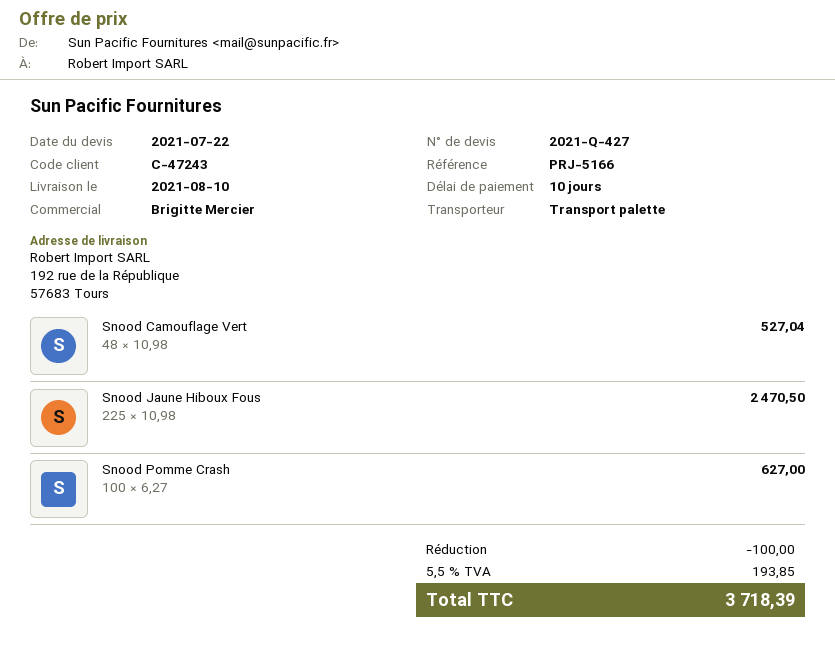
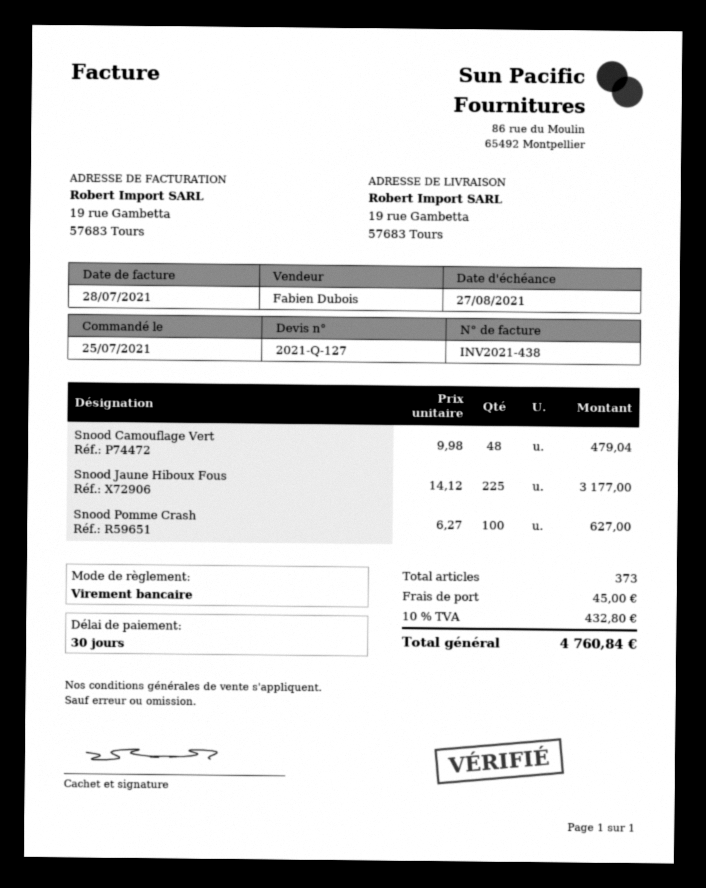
quote number: 2021-Q-427 -> 2021-Q-127
payment terms: 10 days -> 30 days
sales rep: Brigitte Mercier -> Fabien Dubois
ship to: 192 rue de la République, 57683 Tours -> 19 rue Gambetta, 57683 Tours
Snood Camouflage Vert: 48 x 10.98 = 527.04 -> 48 x 9.98 = 479.04
Snood Jaune Hiboux Fous: 225 x 10.98 = 2470.50 -> 225 x 14.12 = 3177.00
discount: 100.00 -> none
shipping: none -> 45.00
tax: 5.5% = 193.85 -> 10% = 432.80
total: 3718.39 -> 4760.84

